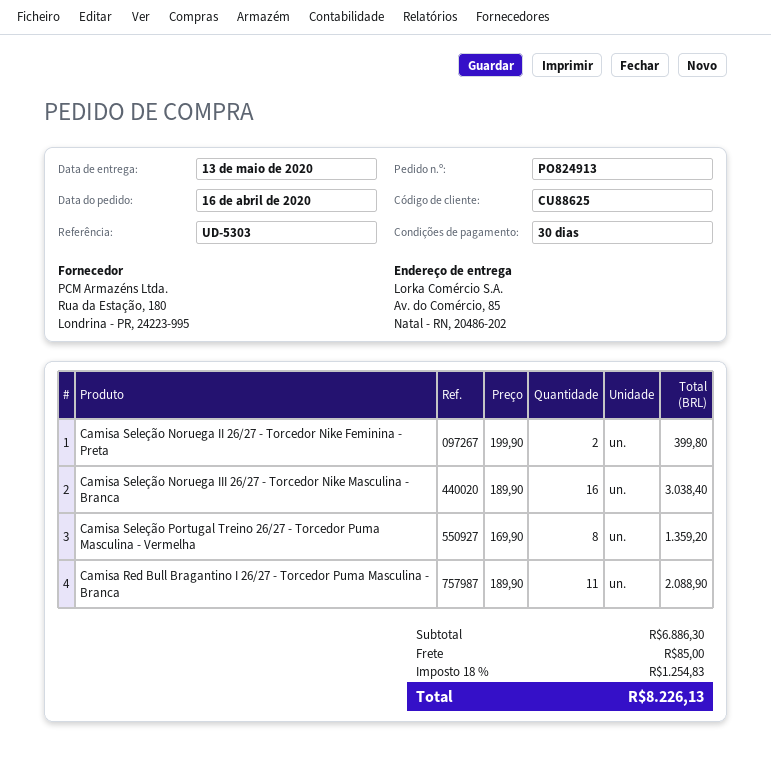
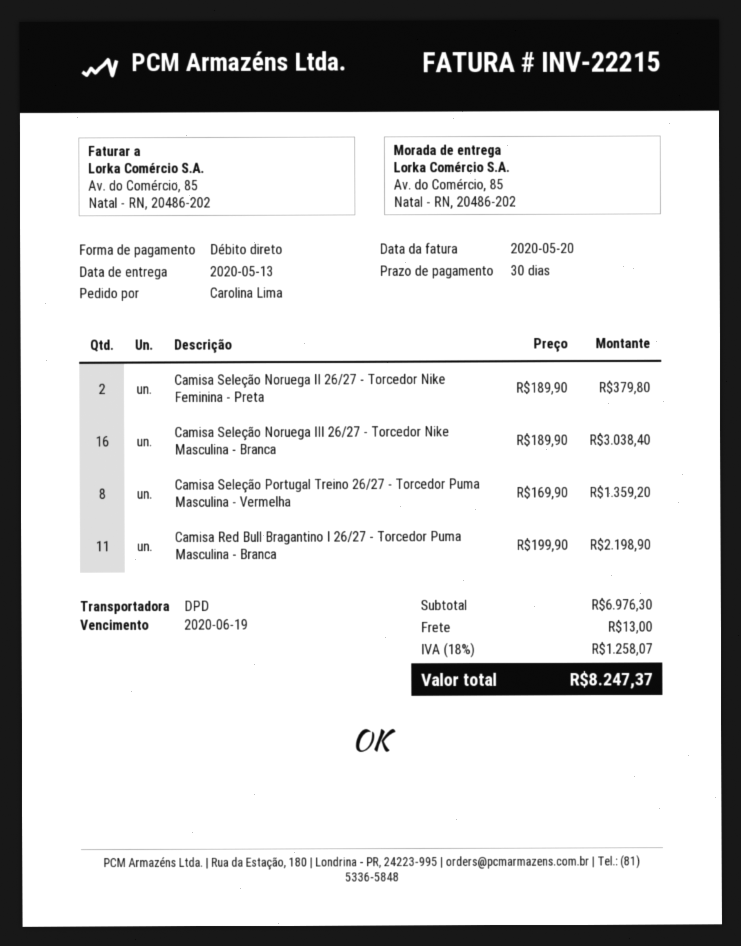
Camisa Seleção Noruega II 26/27 - Torcedor Nike Feminina - Preta: 2 x 199.90 = 399.80 -> 2 x 189.90 = 379.80
Camisa Red Bull Bragantino I 26/27 - Torcedor Puma Masculina - Branca: 11 x 189.90 = 2088.90 -> 11 x 199.90 = 2198.90
subtotal: 6886.30 -> 6976.30
shipping: 85.00 -> 13.00
tax: 18% = 1254.83 -> 18% = 1258.07
total: 8226.13 -> 8247.37

